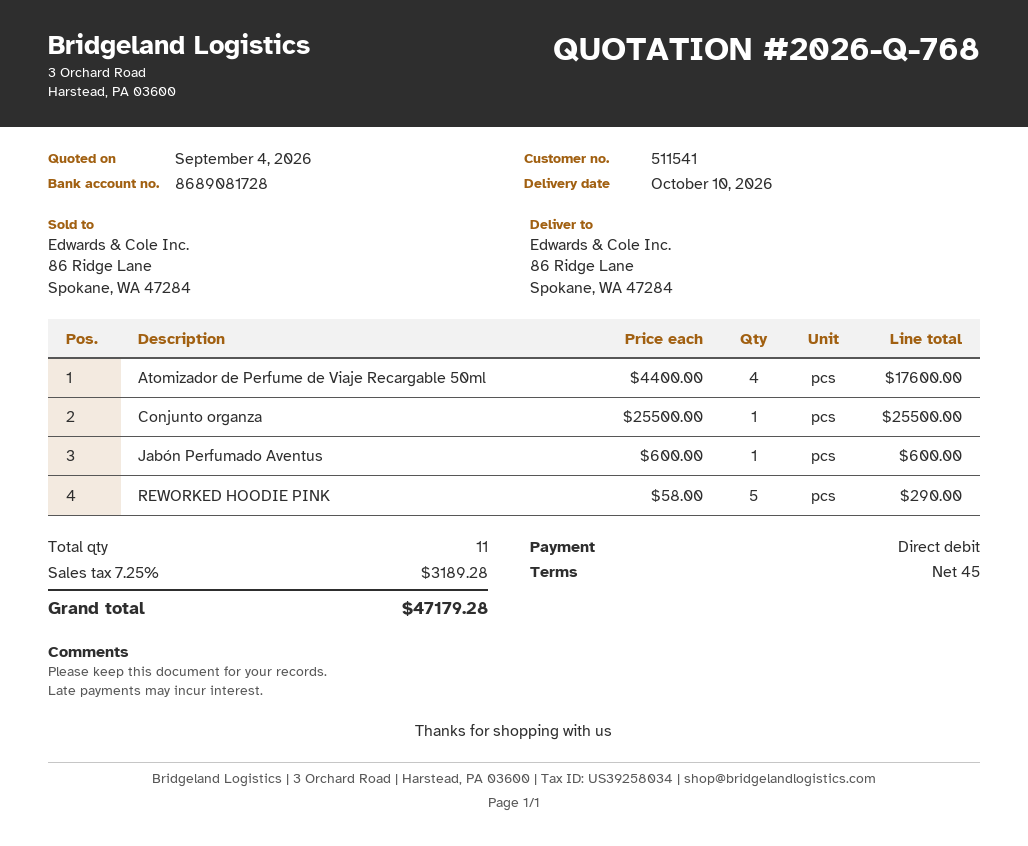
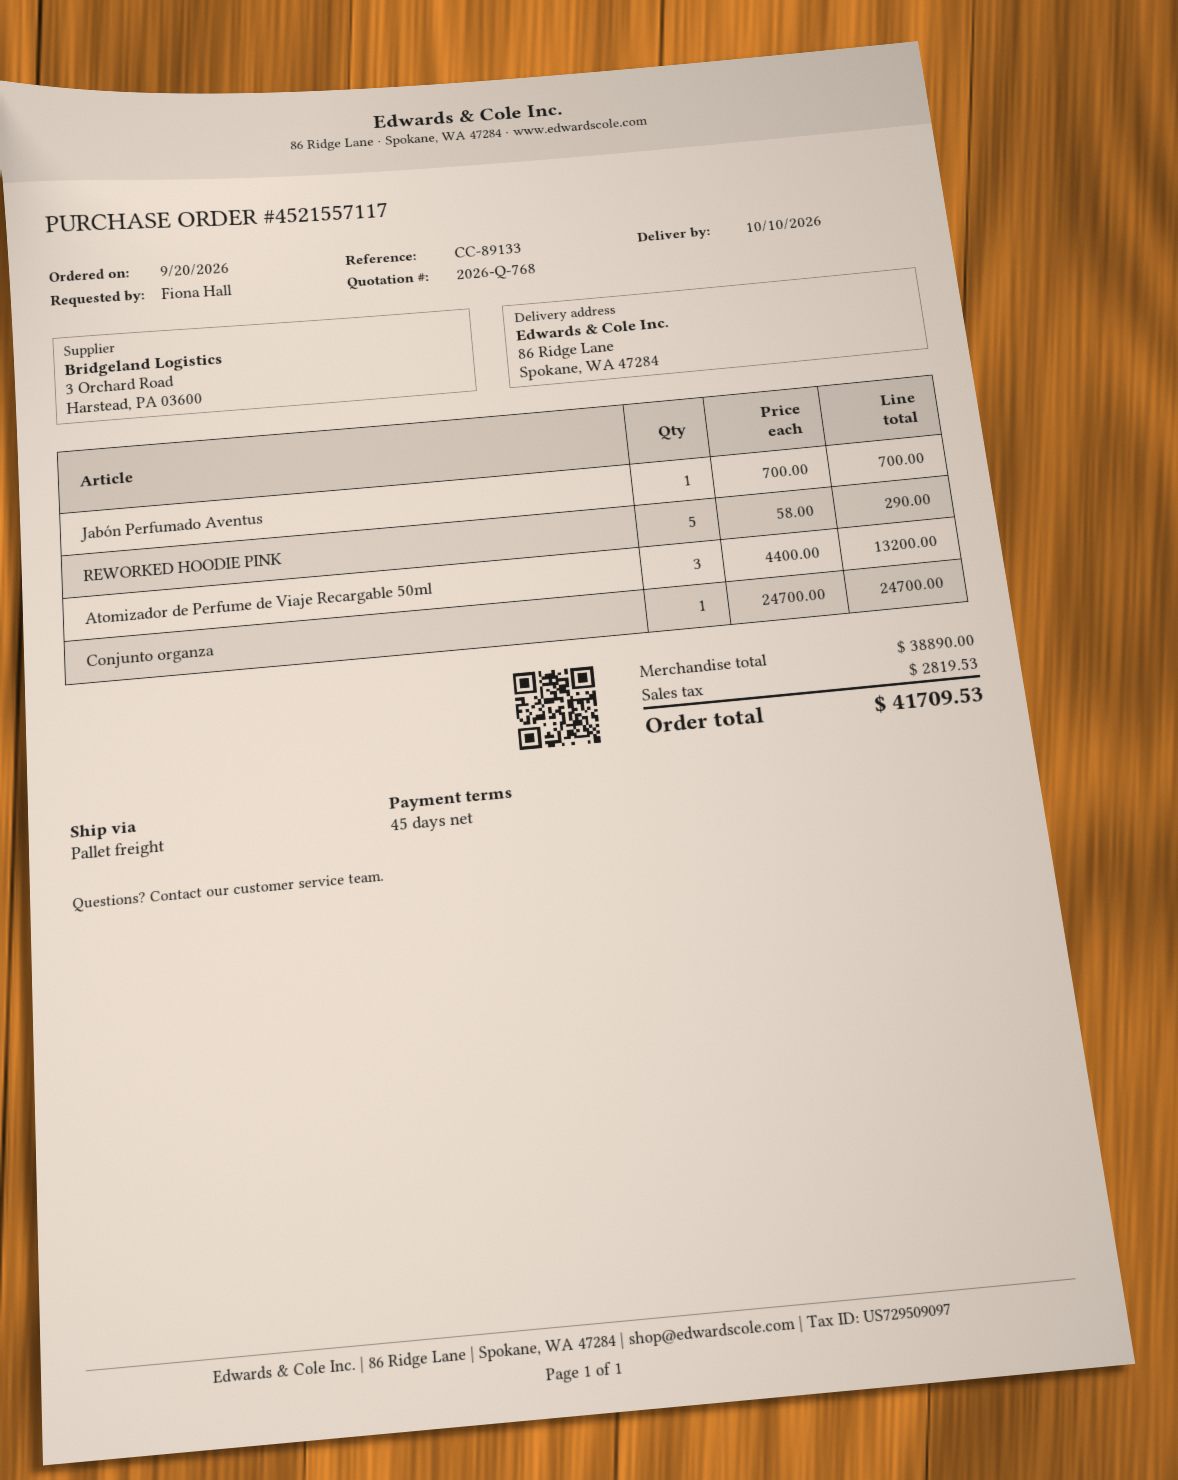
Atomizador de Perfume de Viaje Recargable 50ml: 4 x 4400.00 = 17600.00 -> 3 x 4400.00 = 13200.00
Conjunto organza: 1 x 25500.00 = 25500.00 -> 1 x 24700.00 = 24700.00
Jabón Perfumado Aventus: 1 x 600.00 = 600.00 -> 1 x 700.00 = 700.00
tax: 3189.28 -> 2819.53
total: 47179.28 -> 41709.53

